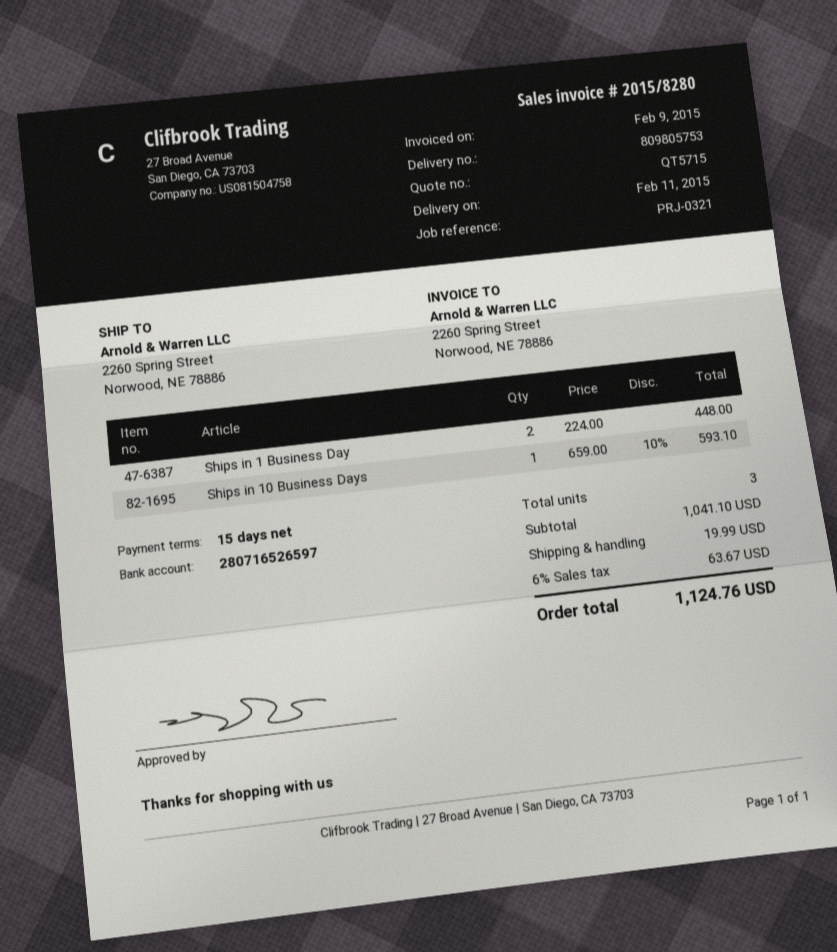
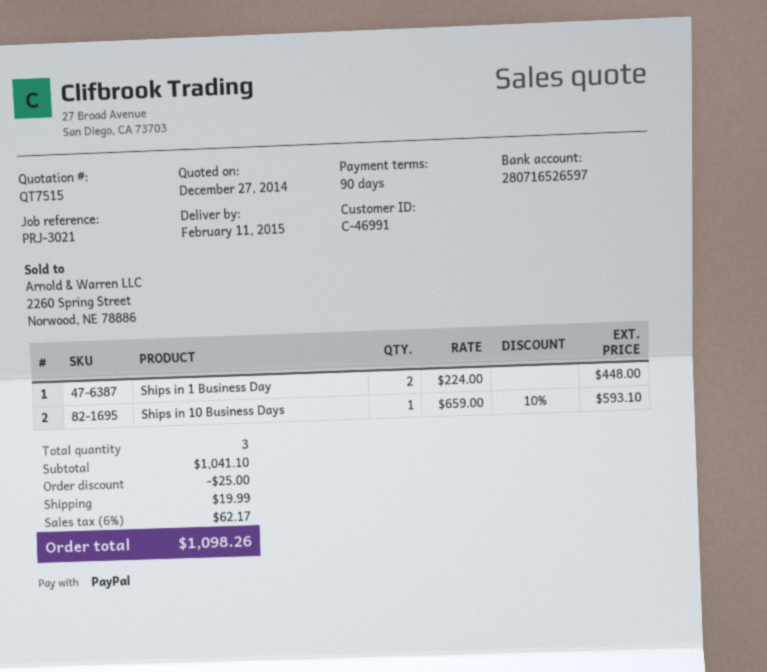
quote number: QT5715 -> QT7515
payment terms: 15 days -> 90 days
reference: PRJ-0321 -> PRJ-3021
discount: none -> 25.00
tax: 6% = 63.67 -> 6% = 62.17
total: 1124.76 -> 1098.26

